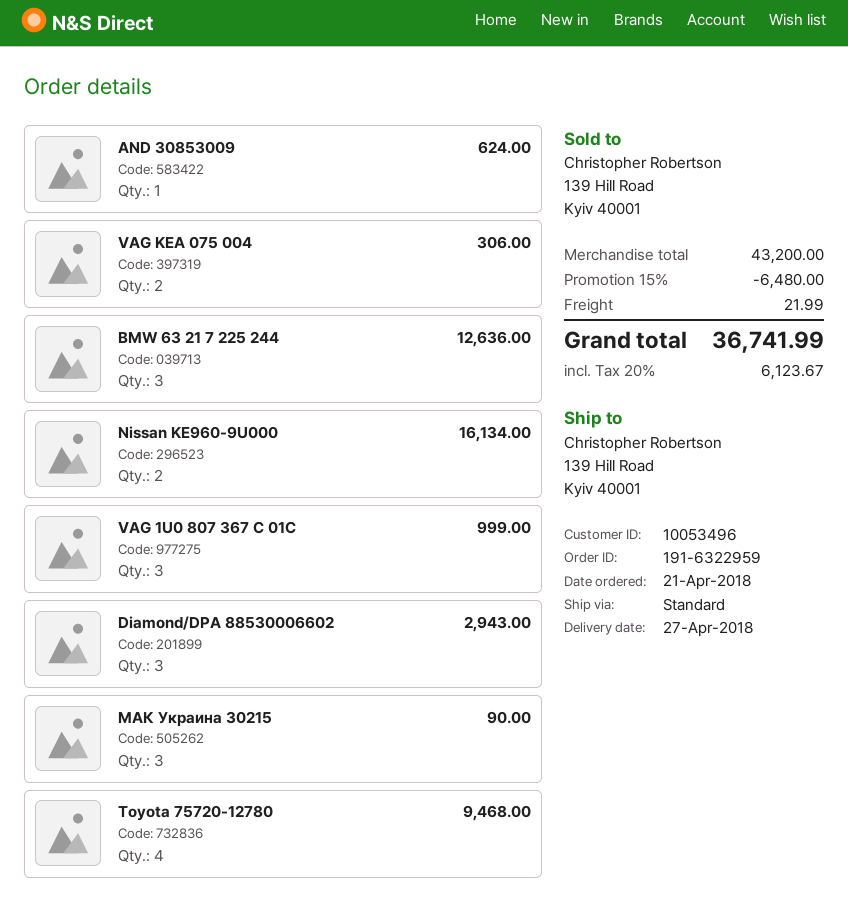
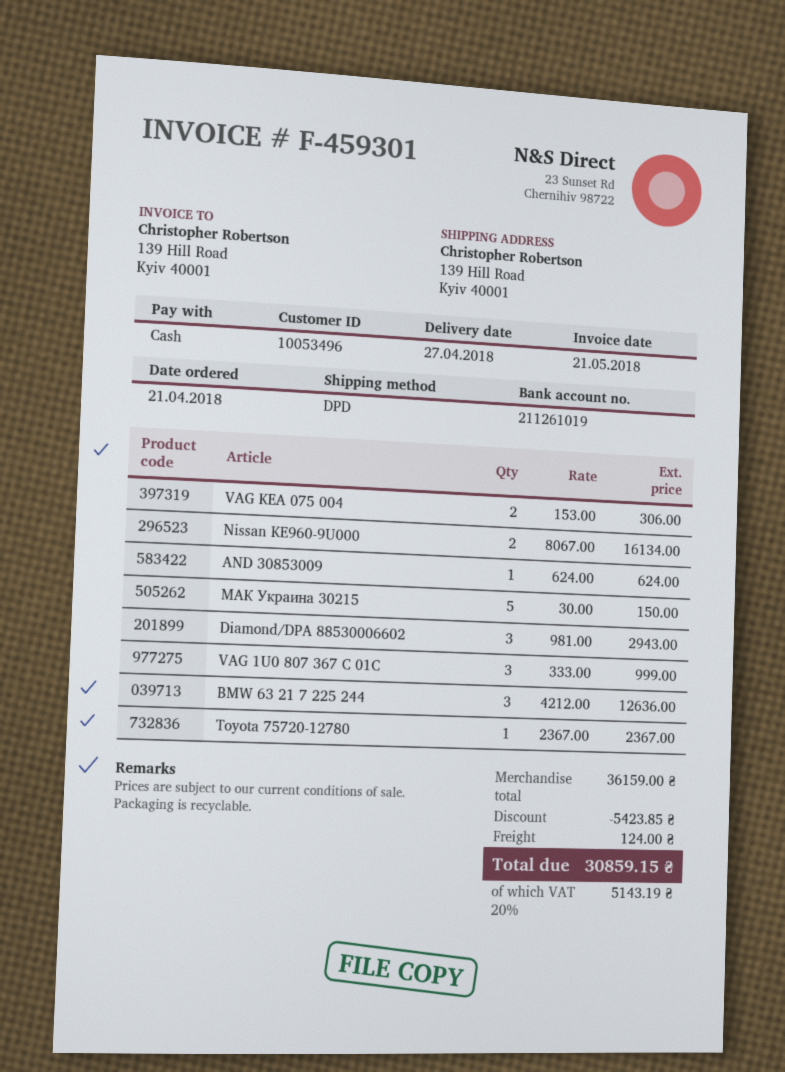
shipping method: standard -> DPD
МАК Украина 30215: 3 for 90.00 -> 5 for 150.00
Toyota 75720-12780: 4 for 9468.00 -> 1 for 2367.00
subtotal: 43200.00 -> 36159.00
discount: 6480.00 -> 5423.85
shipping: 21.99 -> 124.00
tax: 20% = 6123.67 -> 20% = 5143.19
total: 36741.99 -> 30859.15

